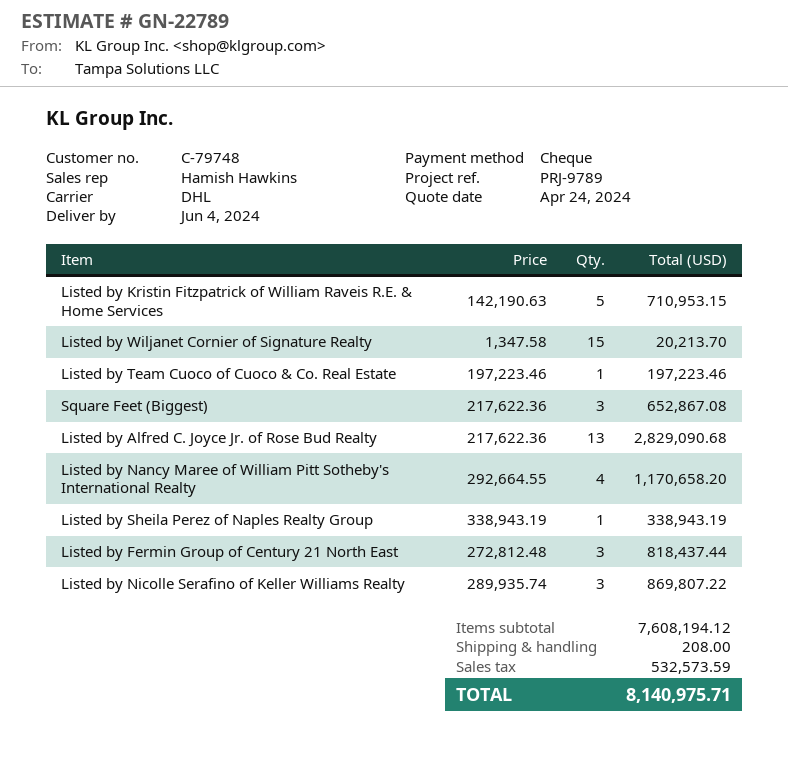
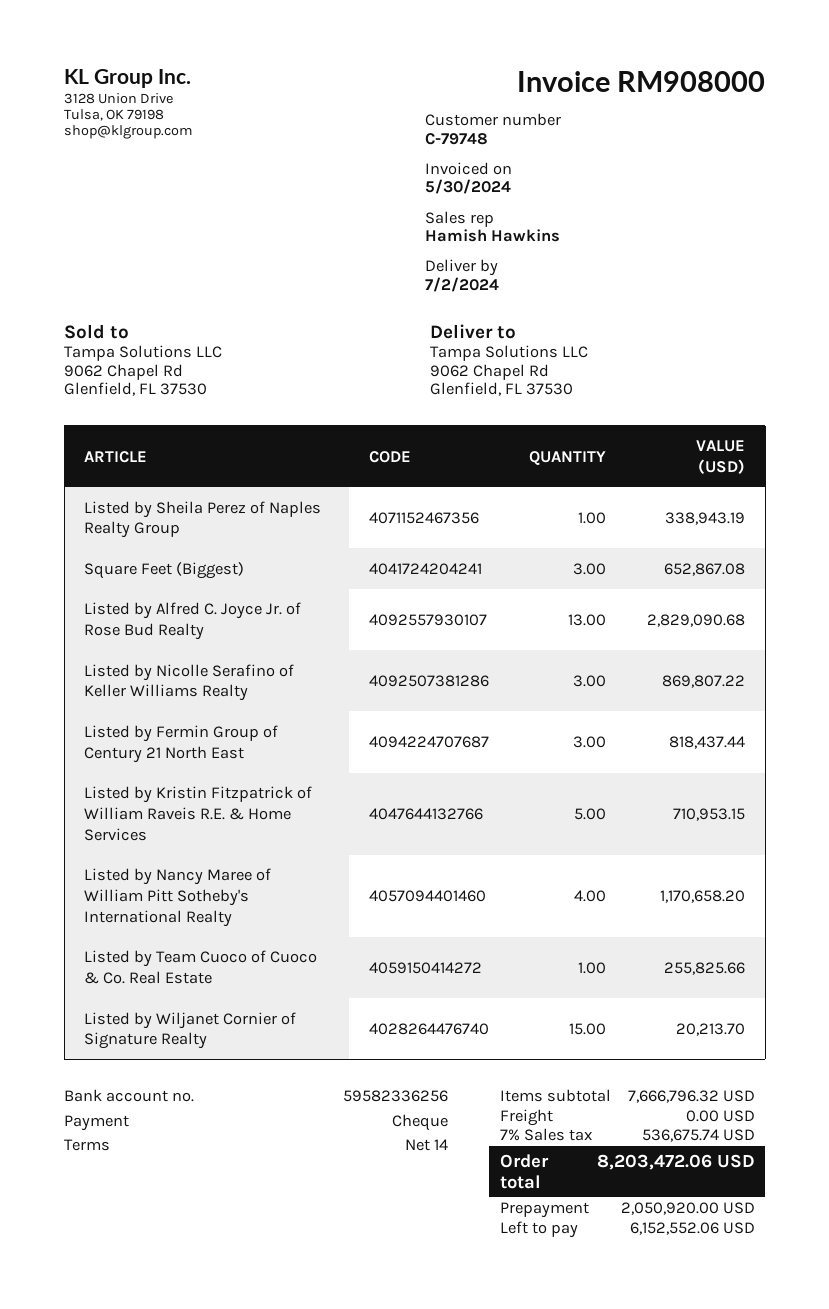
delivery date: 2024-06-04 -> 2024-07-02
Listed by Team Cuoco of Cuoco & Co. Real Estate: 1 for 197223.46 -> 1 for 255825.66
subtotal: 7608194.12 -> 7666796.32
shipping: 208.00 -> 0.00
tax: 532573.59 -> 536675.74
total: 8140975.71 -> 8203472.06

